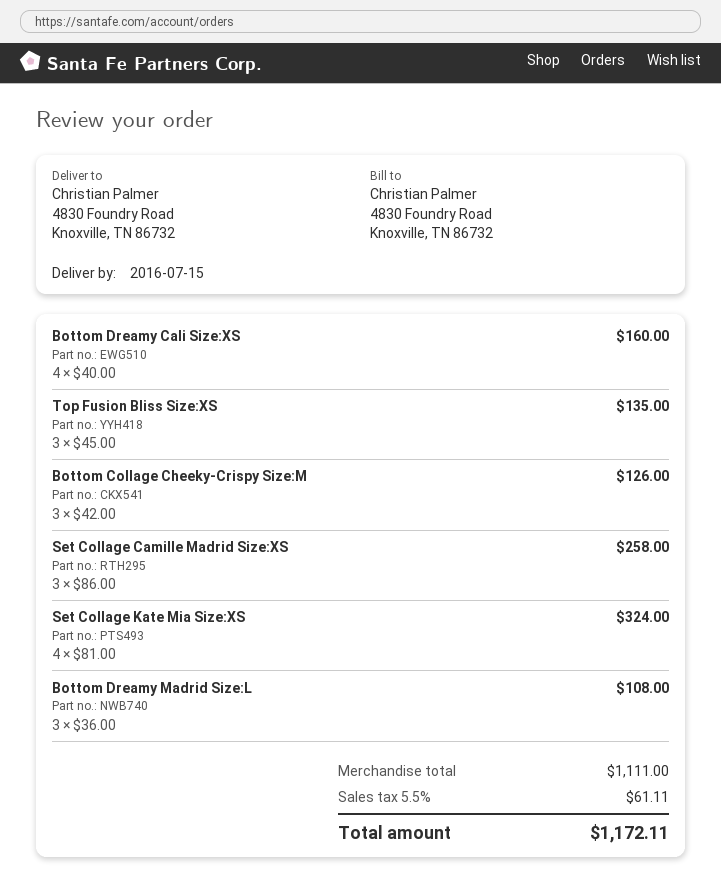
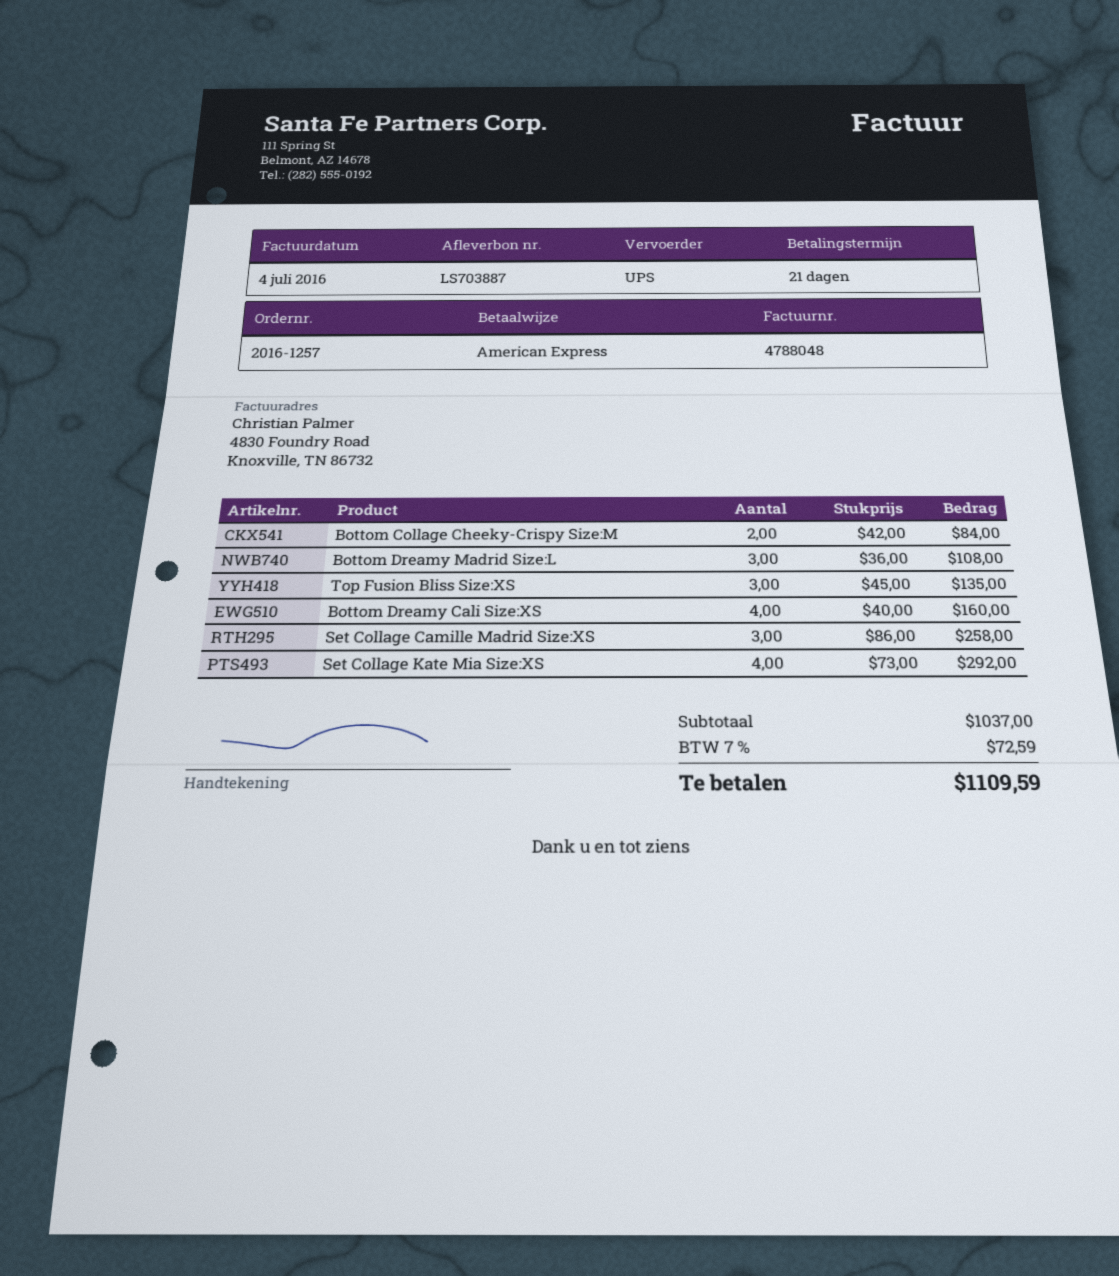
Bottom Collage Cheeky-Crispy Size:M: 3 x 42.00 = 126.00 -> 2 x 42.00 = 84.00
Set Collage Kate Mia Size:XS: 4 x 81.00 = 324.00 -> 4 x 73.00 = 292.00
subtotal: 1111.00 -> 1037.00
tax: 5.5% = 61.11 -> 7% = 72.59
total: 1172.11 -> 1109.59

